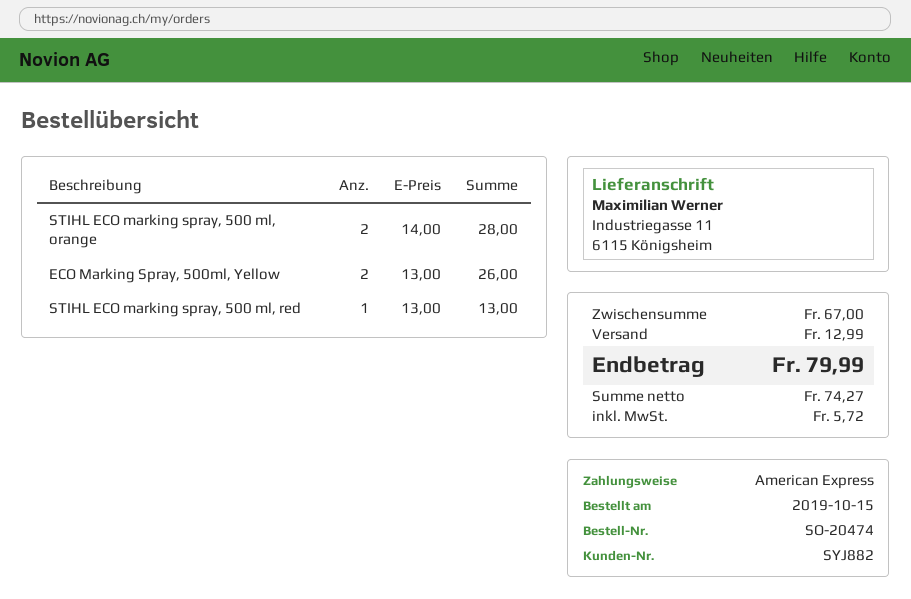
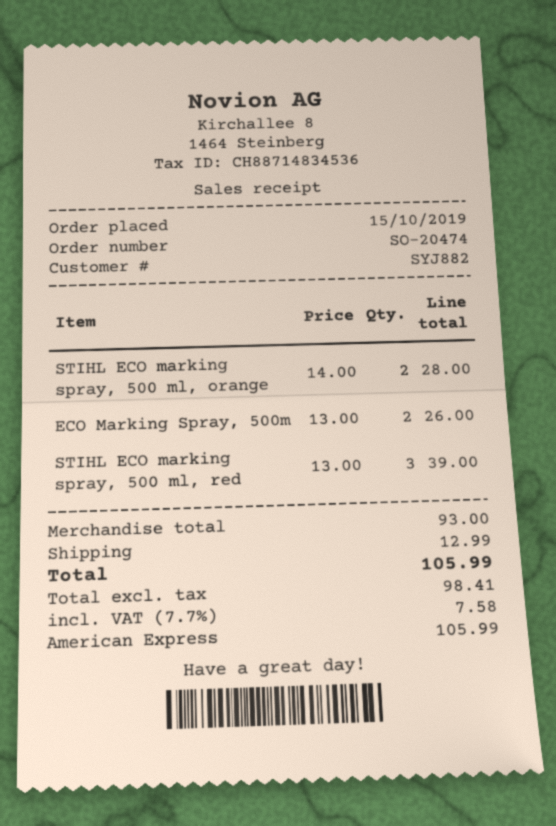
STIHL ECO marking spray, 500 ml, red: 1 x 13.00 = 13.00 -> 3 x 13.00 = 39.00
subtotal: 67.00 -> 93.00
net: 74.27 -> 98.41
tax: 5.72 -> 7.58
total: 79.99 -> 105.99

